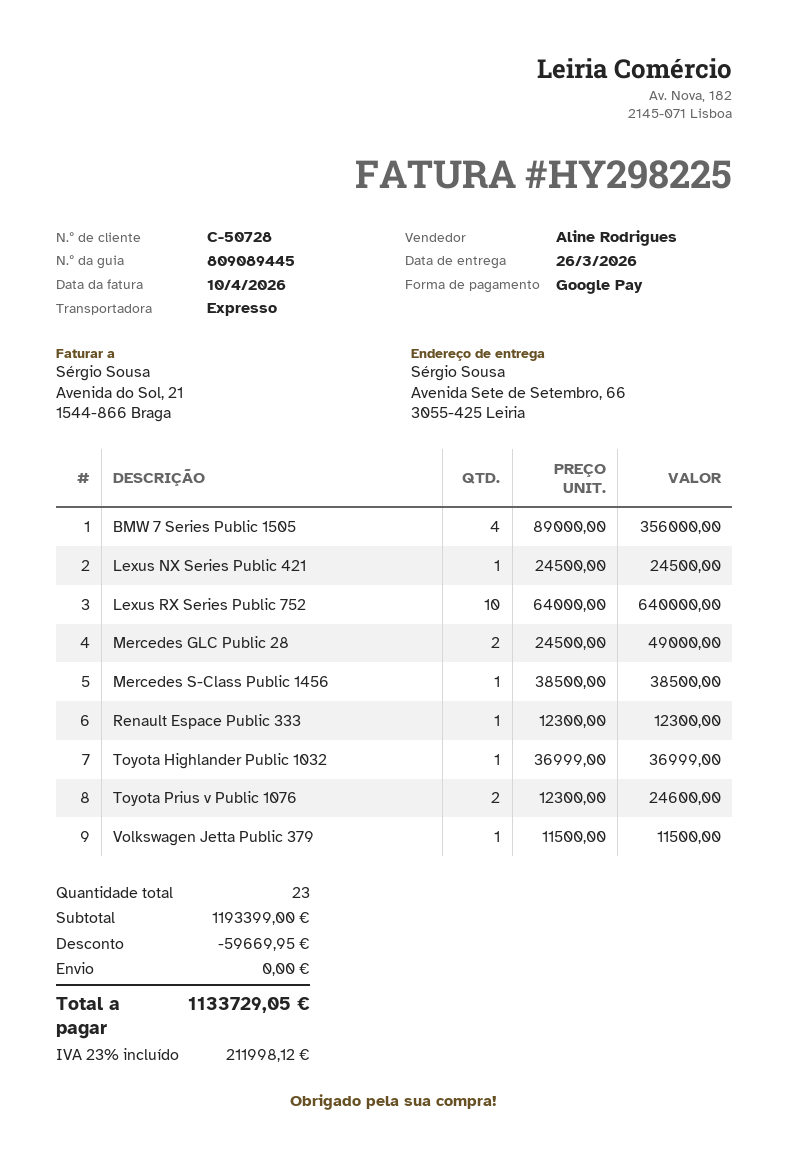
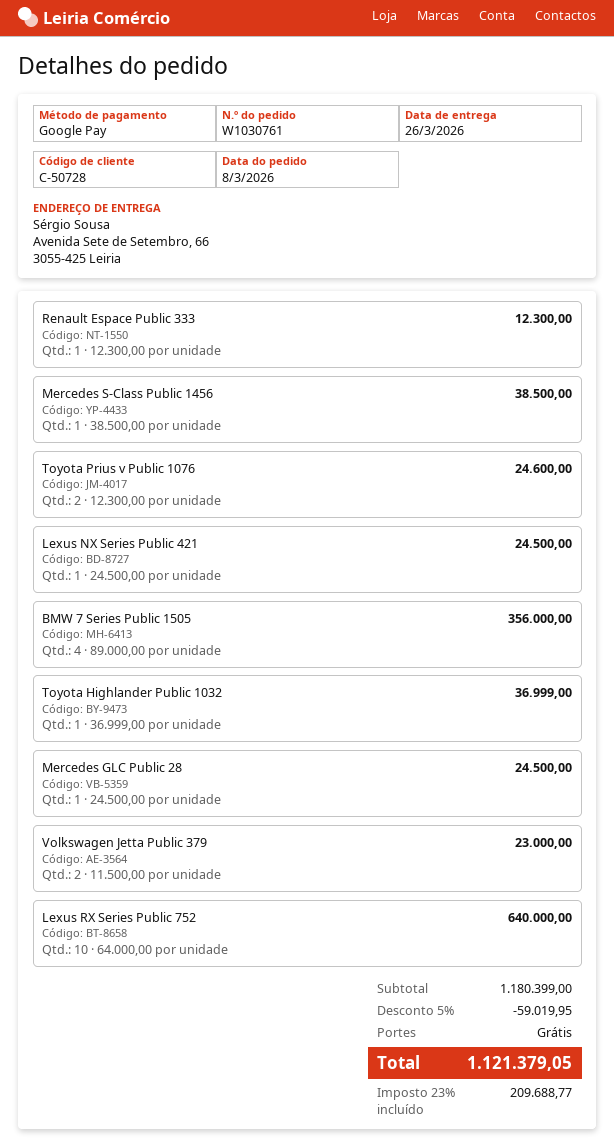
Mercedes GLC Public 28: 2 x 24500.00 = 49000.00 -> 1 x 24500.00 = 24500.00
Volkswagen Jetta Public 379: 1 x 11500.00 = 11500.00 -> 2 x 11500.00 = 23000.00
subtotal: 1193399.00 -> 1180399.00
discount: 59669.95 -> 59019.95
tax: 23% = 211998.12 -> 23% = 209688.77
total: 1133729.05 -> 1121379.05

